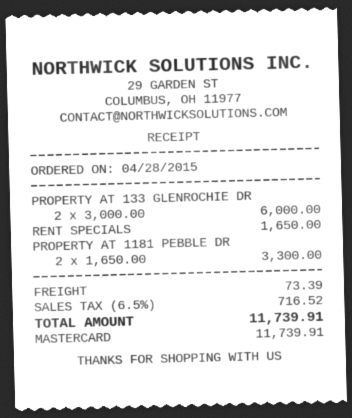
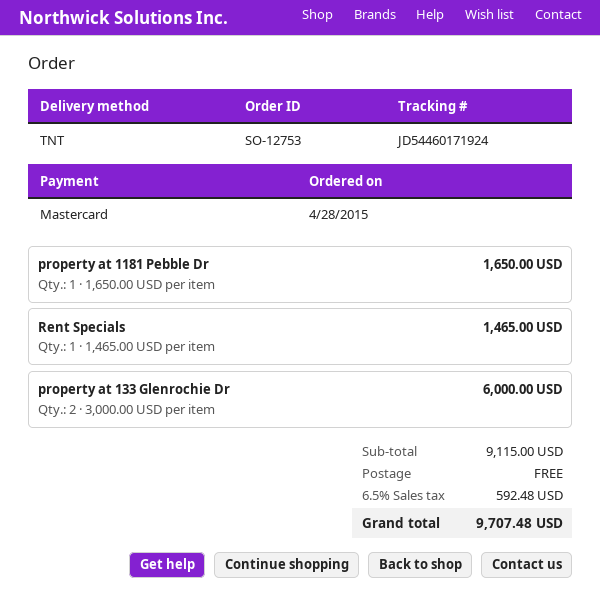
RENT SPECIALS: 1 x 1650.00 = 1650.00 -> 1 x 1465.00 = 1465.00
PROPERTY AT 1181 PEBBLE DR: 2 x 1650.00 = 3300.00 -> 1 x 1650.00 = 1650.00
shipping: 73.39 -> 0.00
tax: 6.5% = 716.52 -> 6.5% = 592.48
total: 11739.91 -> 9707.48

